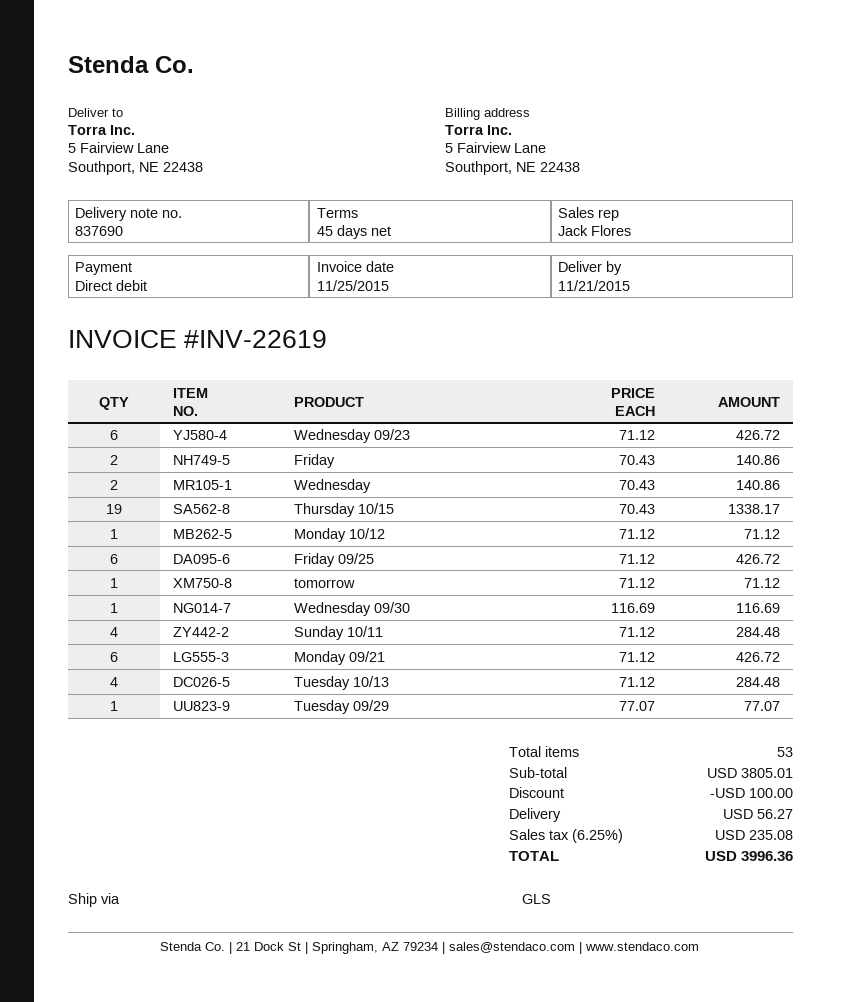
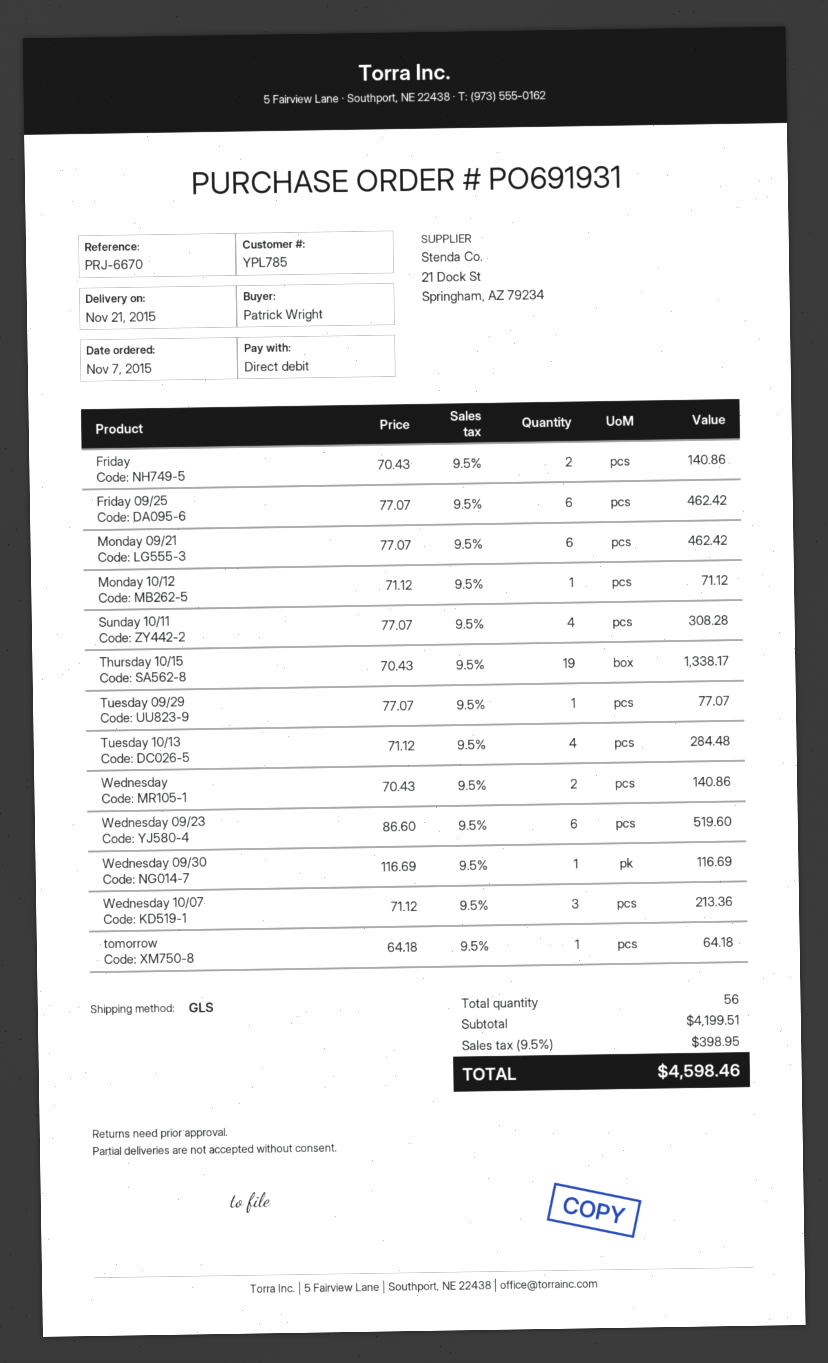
Wednesday 09/23: 6 x 71.12 = 426.72 -> 6 x 86.60 = 519.60
Friday 09/25: 6 x 71.12 = 426.72 -> 6 x 77.07 = 462.42
tomorrow: 1 x 71.12 = 71.12 -> 1 x 64.18 = 64.18
Sunday 10/11: 4 x 71.12 = 284.48 -> 4 x 77.07 = 308.28
Monday 09/21: 6 x 71.12 = 426.72 -> 6 x 77.07 = 462.42
Wednesday 10/07: none -> 3 x 71.12 = 213.36
total quantity: 53 -> 56
subtotal: 3805.01 -> 4199.51
discount: 100.00 -> none
shipping: 56.27 -> none
tax: 6.25% = 235.08 -> 9.5% = 398.95
total: 3996.36 -> 4598.46

